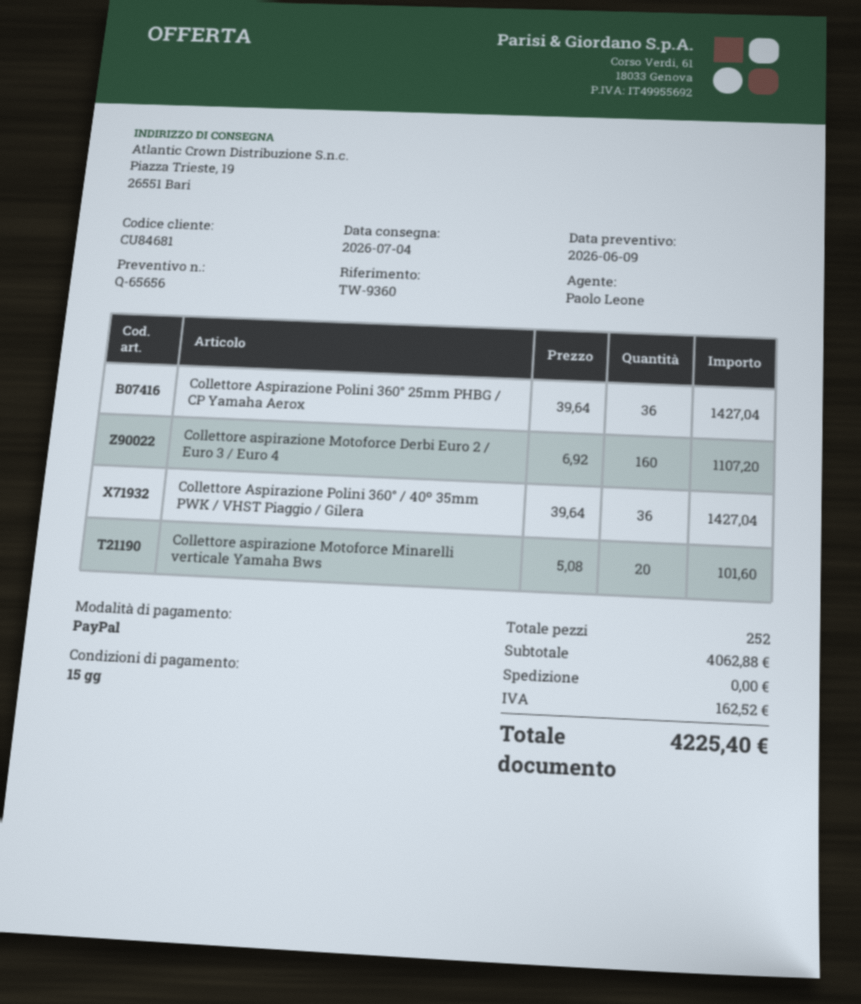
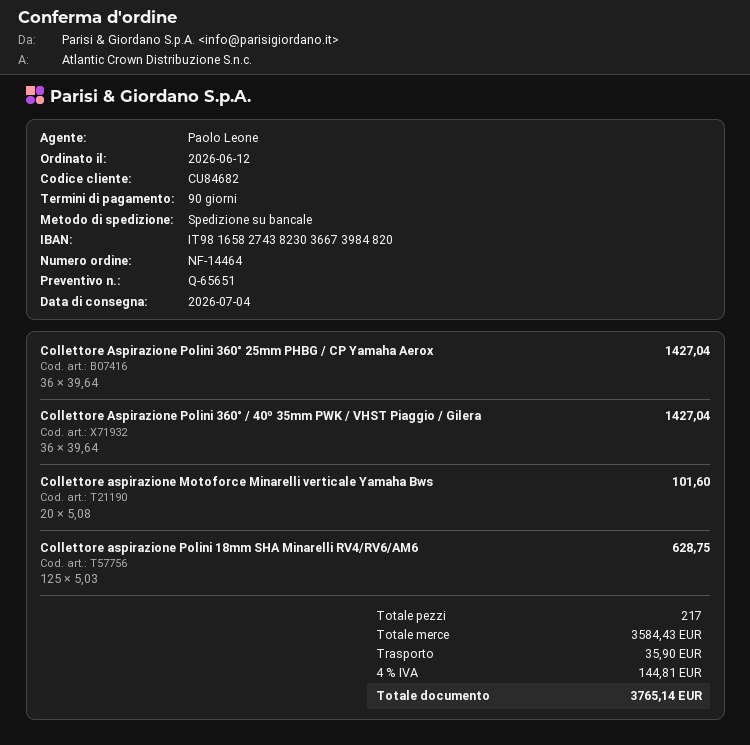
quote number: Q-65656 -> Q-65651
payment terms: 15 days -> 90 days
customer number: CU84681 -> CU84682
Collettore aspirazione Motoforce Derbi Euro 2 / Euro 3 / Euro 4: 160 x 6.92 = 1107.20 -> none
Collettore aspirazione Polini 18mm SHA Minarelli RV4/RV6/AM6: none -> 125 x 5.03 = 628.75
total quantity: 252 -> 217
subtotal: 4062.88 -> 3584.43
shipping: 0.00 -> 35.90
tax: 162.52 -> 144.81
total: 4225.40 -> 3765.14

